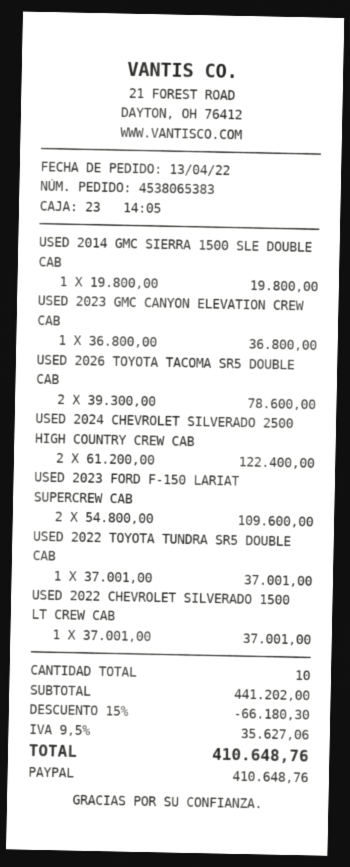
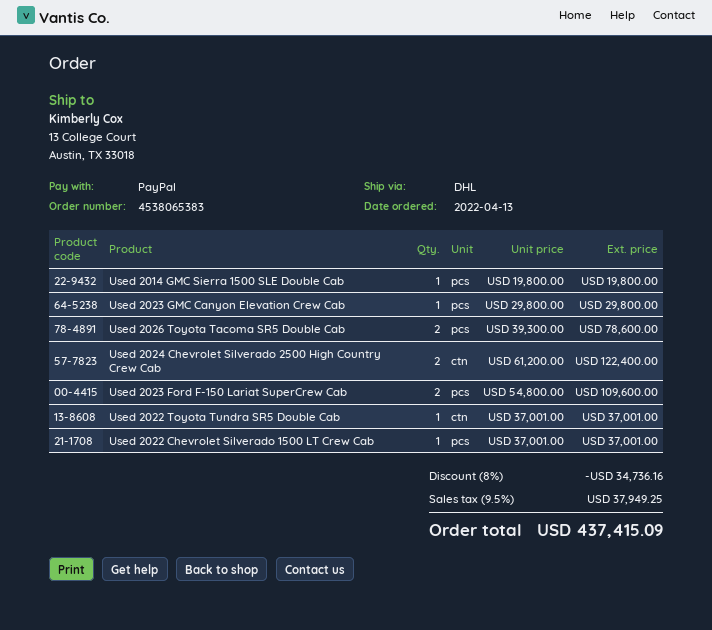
USED 2023 GMC CANYON ELEVATION CREW CAB: 1 x 36800.00 = 36800.00 -> 1 x 29800.00 = 29800.00
discount: 15% = 66180.30 -> 8% = 34736.16
tax: 9.5% = 35627.06 -> 9.5% = 37949.25
total: 410648.76 -> 437415.09

